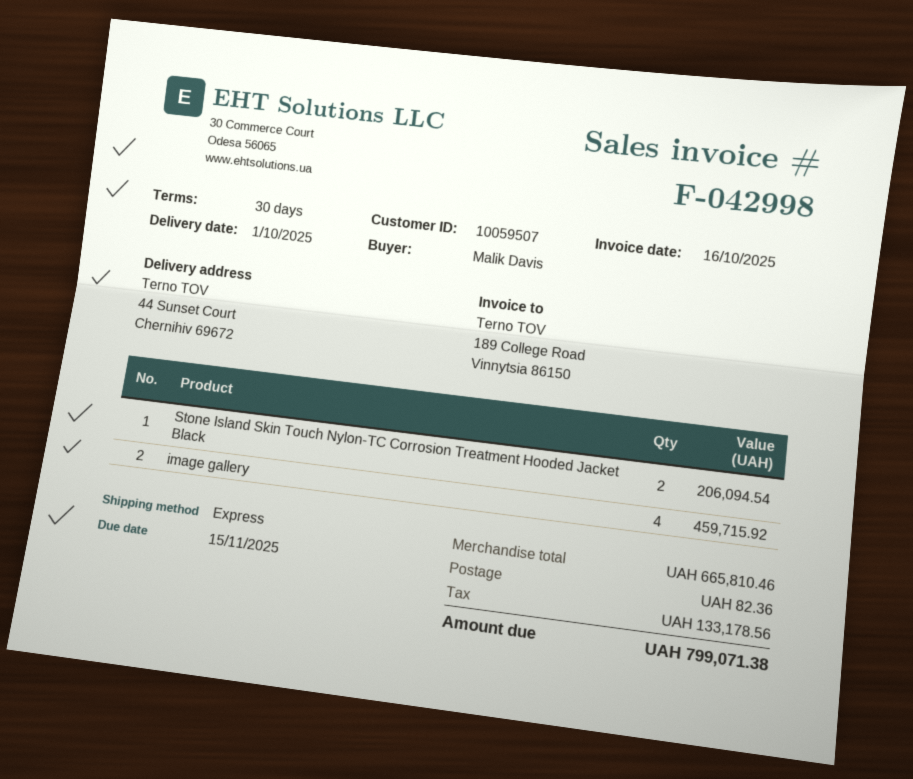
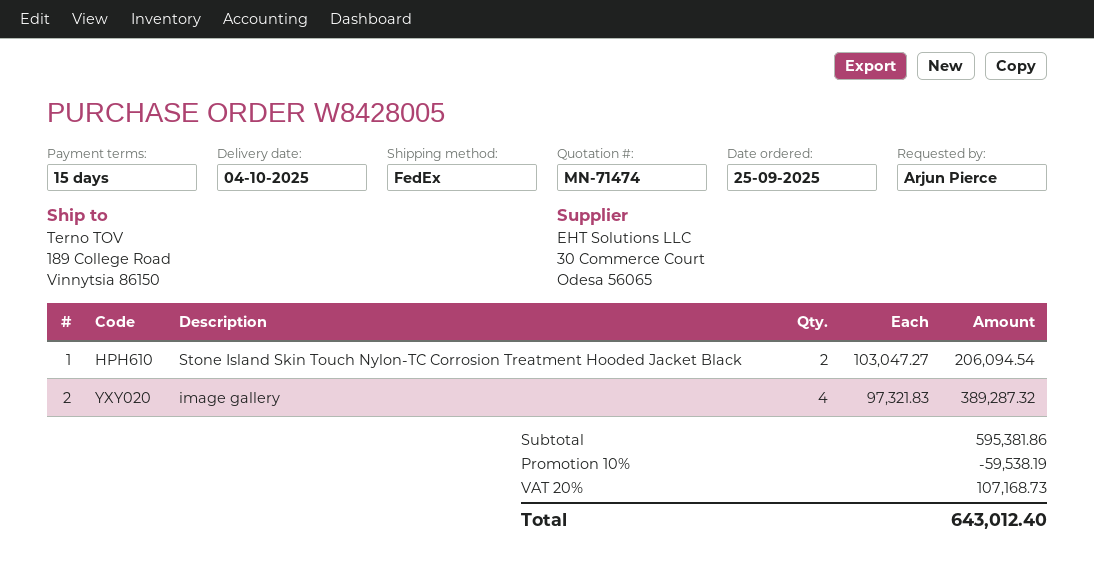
delivery date: 2025-10-01 -> 2025-10-04
payment terms: 30 days -> 15 days
ordered by: Malik Davis -> Arjun Pierce
shipping method: express -> FedEx
ship to: 44 Sunset Court, Chernihiv 69672 -> 189 College Road, Vinnytsia 86150
image gallery: 4 for 459715.92 -> 4 for 389287.32
subtotal: 665810.46 -> 595381.86
discount: none -> 10% = 59538.19
shipping: 82.36 -> none
tax: 133178.56 -> 107168.73
total: 799071.38 -> 643012.40

